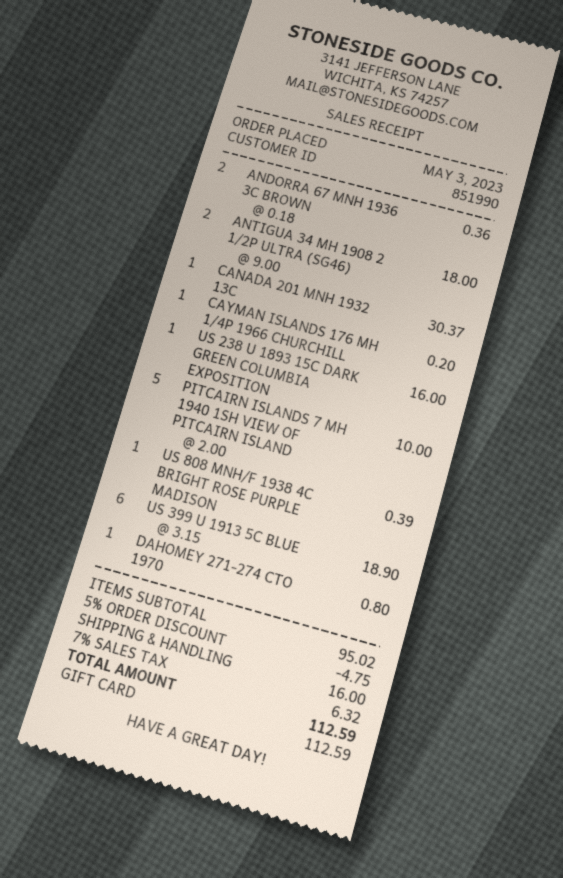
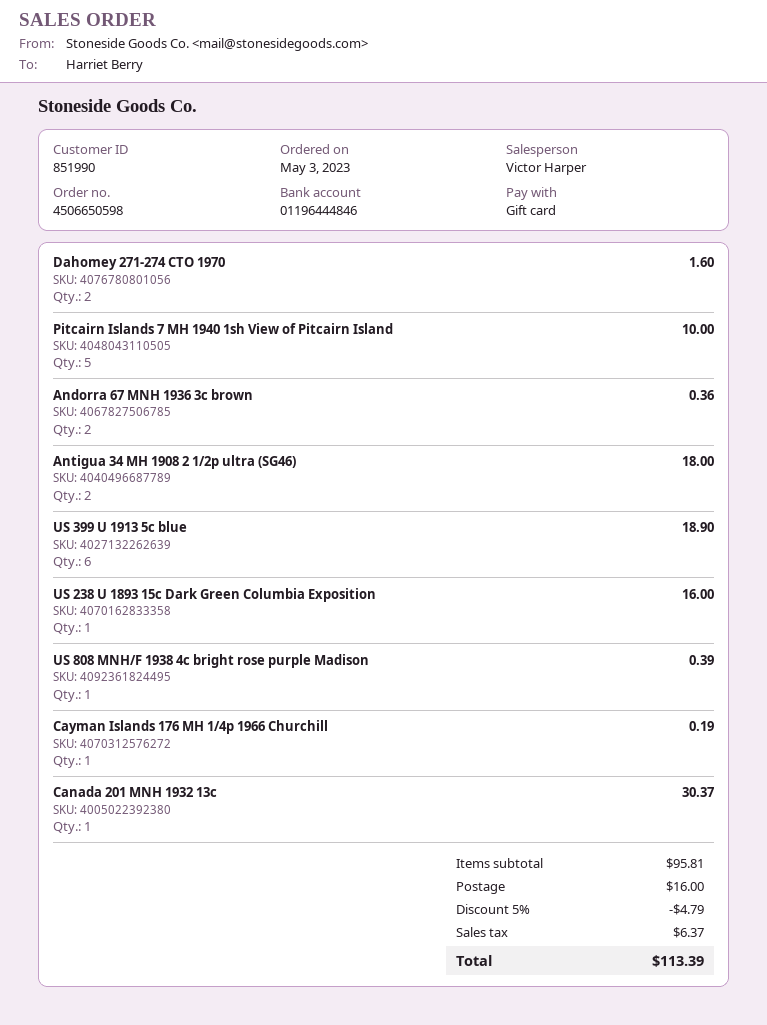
CAYMAN ISLANDS 176 MH 1/4P 1966 CHURCHILL: 1 for 0.20 -> 1 for 0.19
DAHOMEY 271-274 CTO 1970: 1 for 0.80 -> 2 for 1.60
subtotal: 95.02 -> 95.81
discount: 5% = 4.75 -> 5% = 4.79
tax: 6.32 -> 6.37
total: 112.59 -> 113.39

